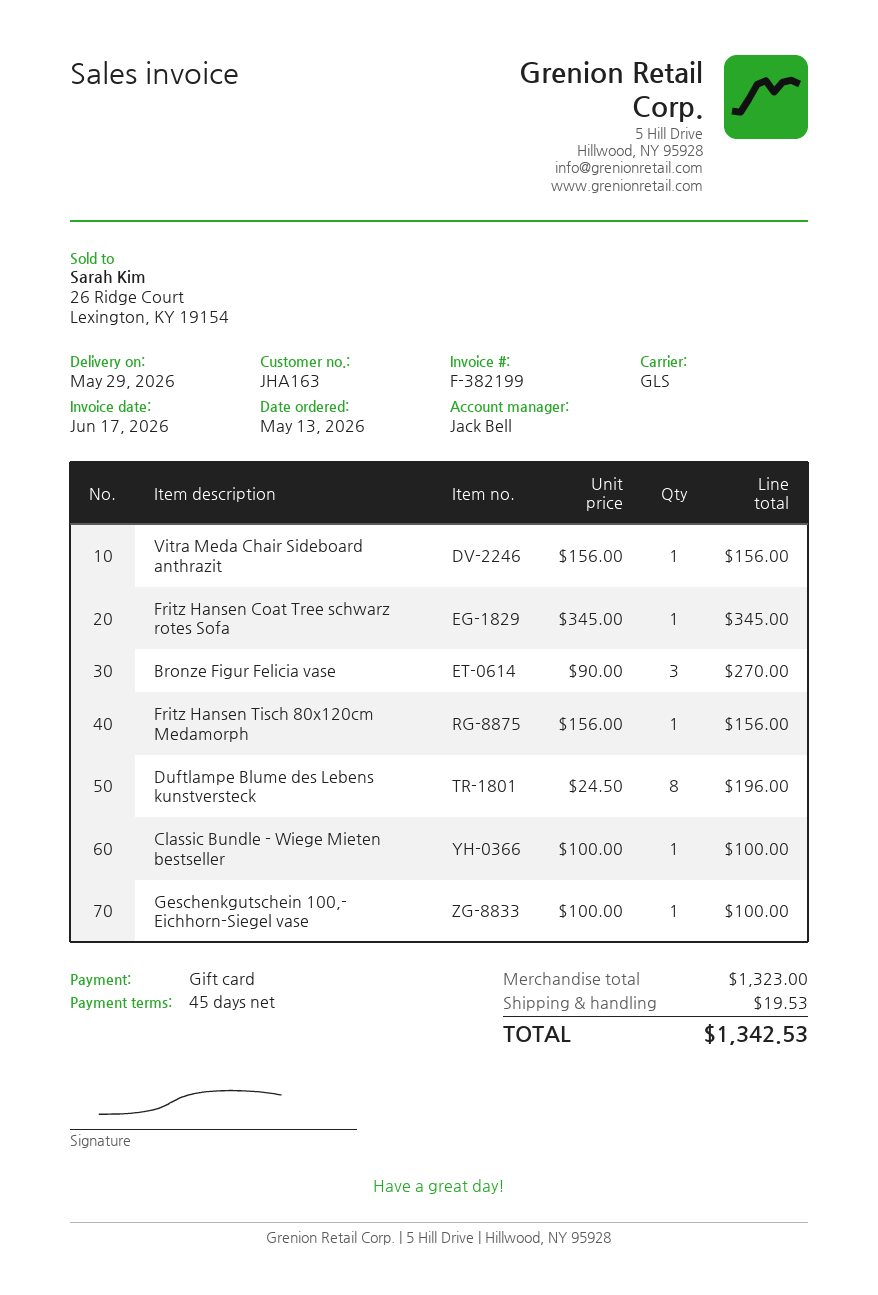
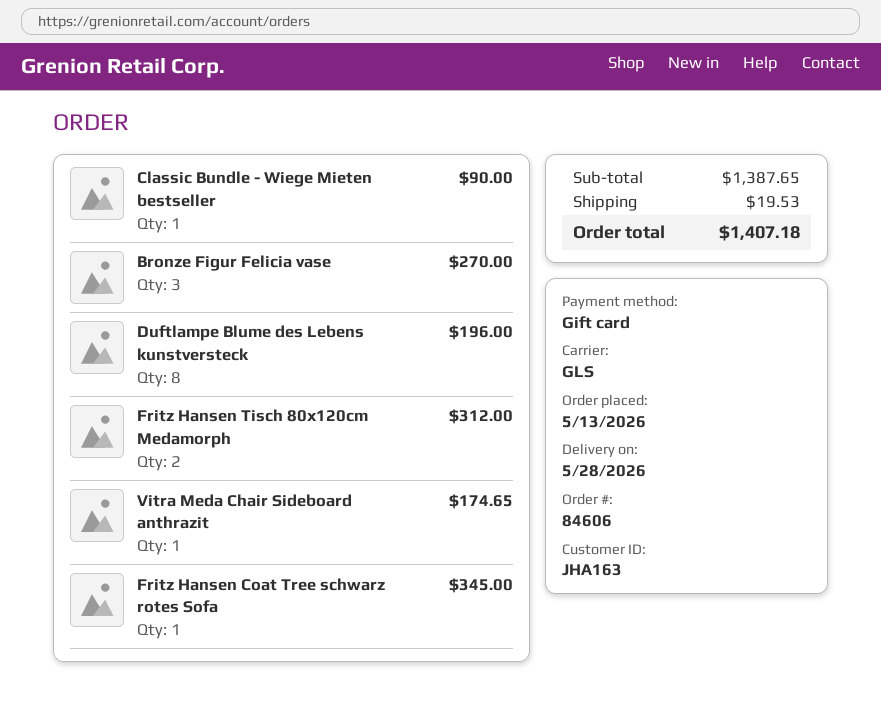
delivery date: 2026-05-29 -> 2026-05-28
Vitra Meda Chair Sideboard anthrazit: 1 for 156.00 -> 1 for 174.65
Fritz Hansen Tisch 80x120cm Medamorph: 1 for 156.00 -> 2 for 312.00
Classic Bundle - Wiege Mieten bestseller: 1 for 100.00 -> 1 for 90.00
Geschenkgutschein 100,- Eichhorn-Siegel vase: 1 for 100.00 -> none
subtotal: 1323.00 -> 1387.65
total: 1342.53 -> 1407.18

